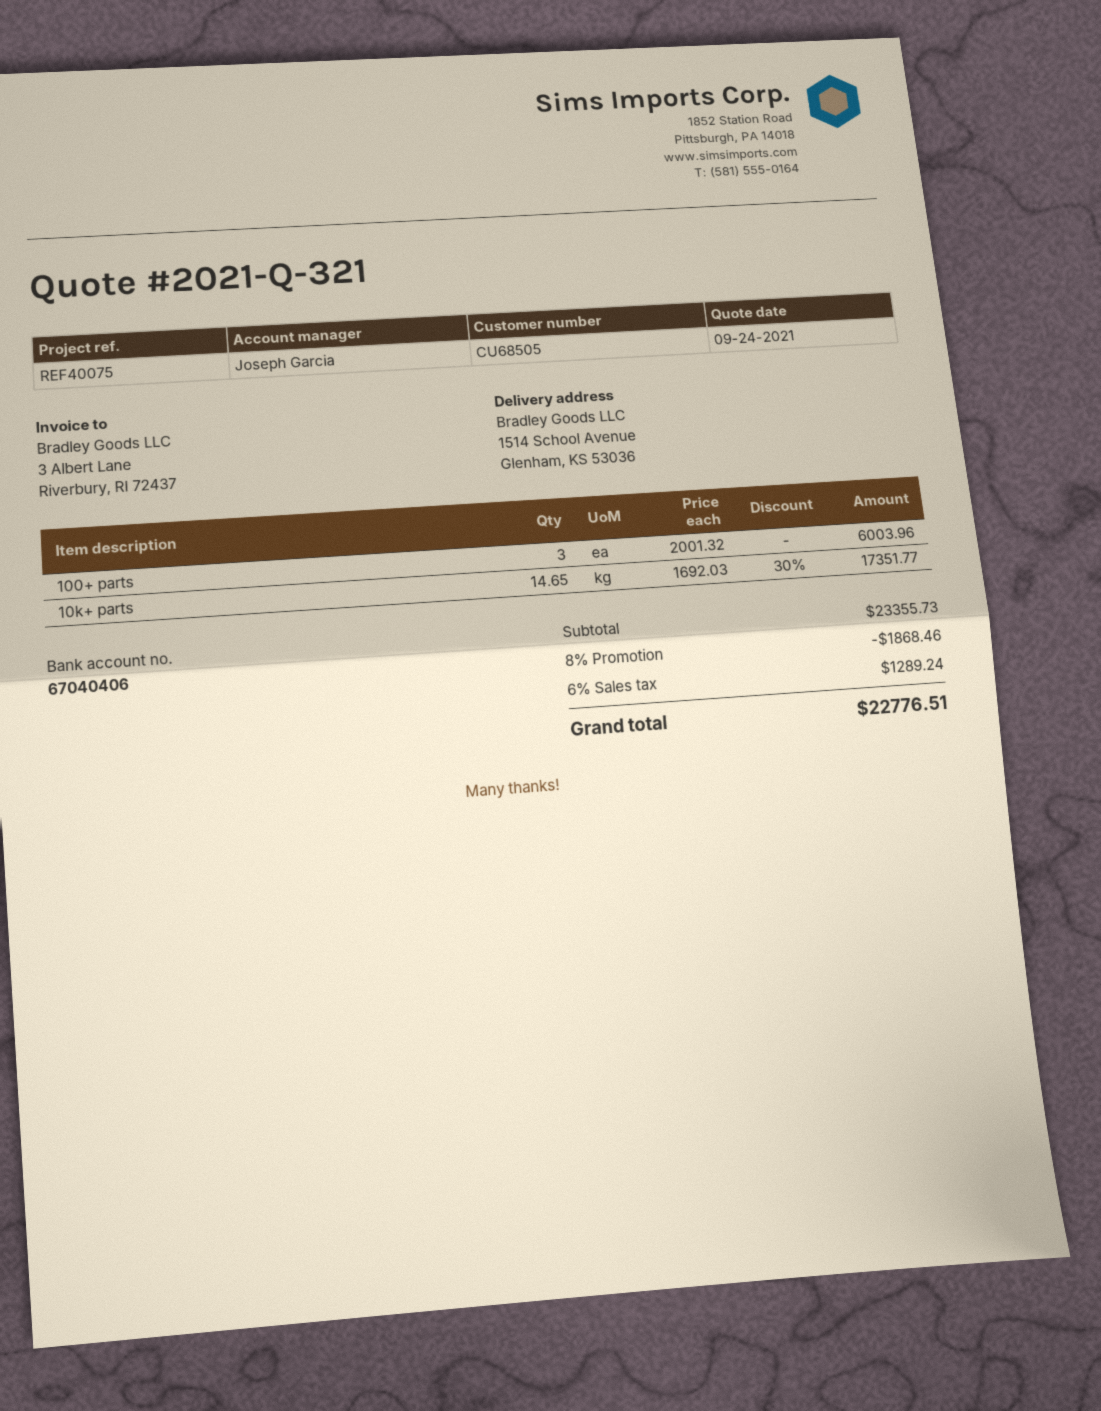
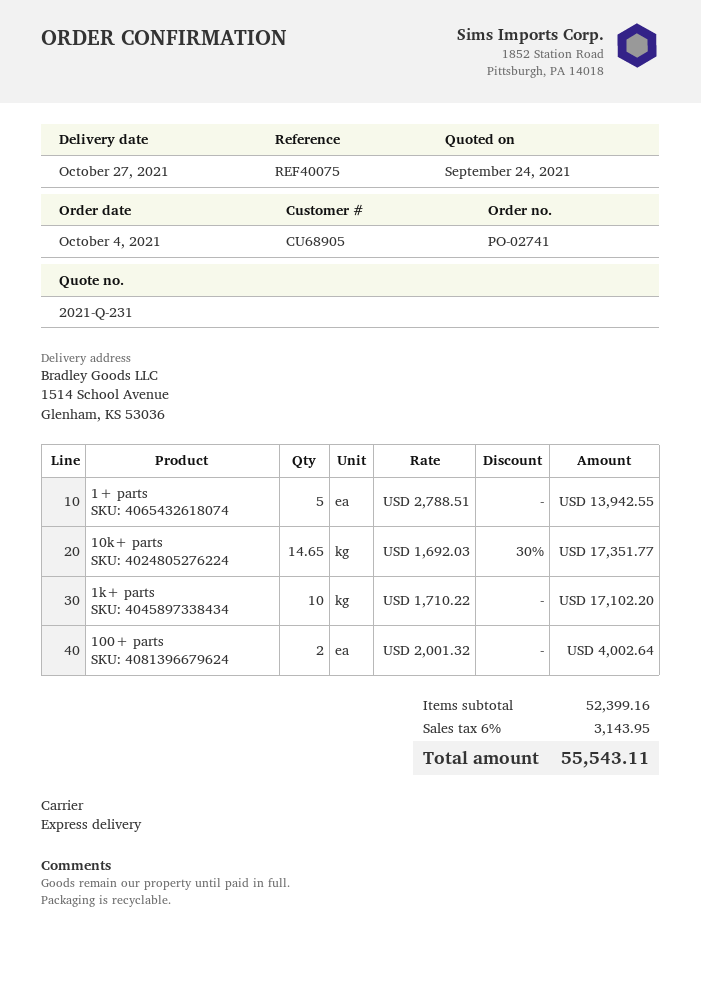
quote number: 2021-Q-321 -> 2021-Q-231
customer number: CU68505 -> CU68905
100+ parts: 3 x 2001.32 = 6003.96 -> 2 x 2001.32 = 4002.64
1+ parts: none -> 5 x 2788.51 = 13942.55
1k+ parts: none -> 10 x 1710.22 = 17102.20
subtotal: 23355.73 -> 52399.16
discount: 8% = 1868.46 -> none
tax: 6% = 1289.24 -> 6% = 3143.95
total: 22776.51 -> 55543.11

